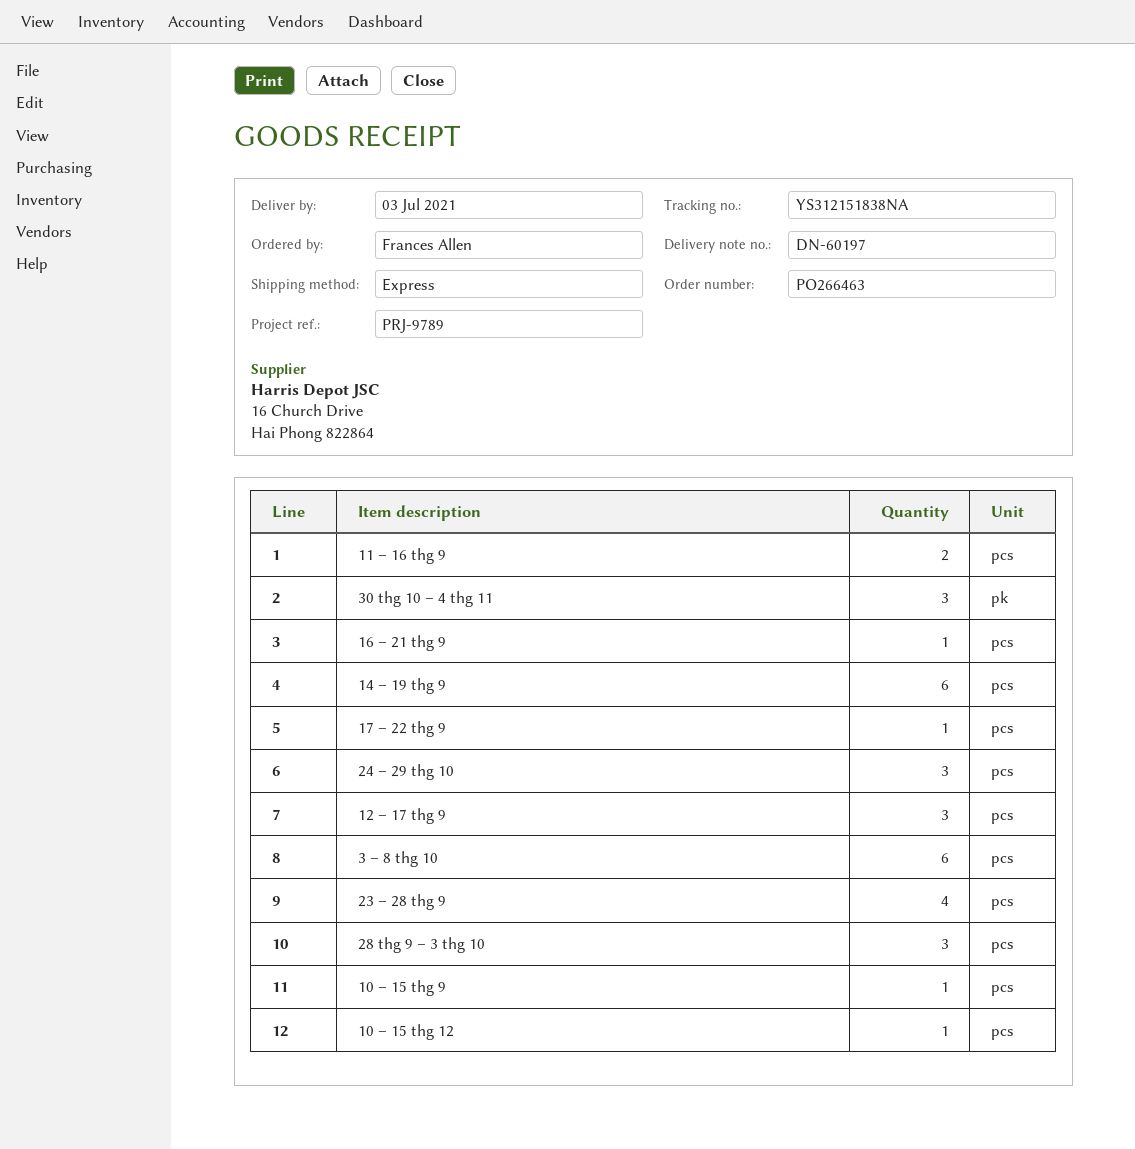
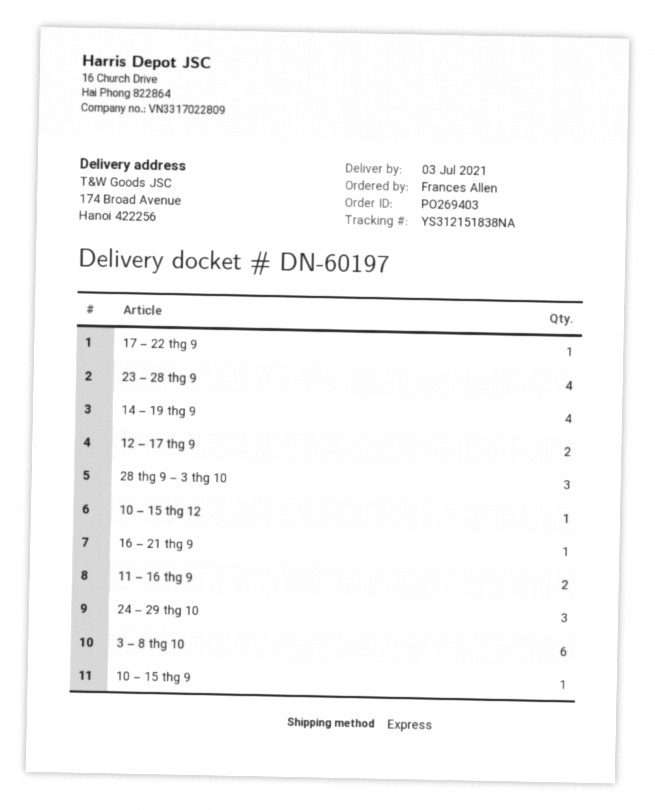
order number: PO266463 -> PO269403
30 thg 10 – 4 thg 11: 3 -> none
14 – 19 thg 9: 6 -> 4
12 – 17 thg 9: 3 -> 2

